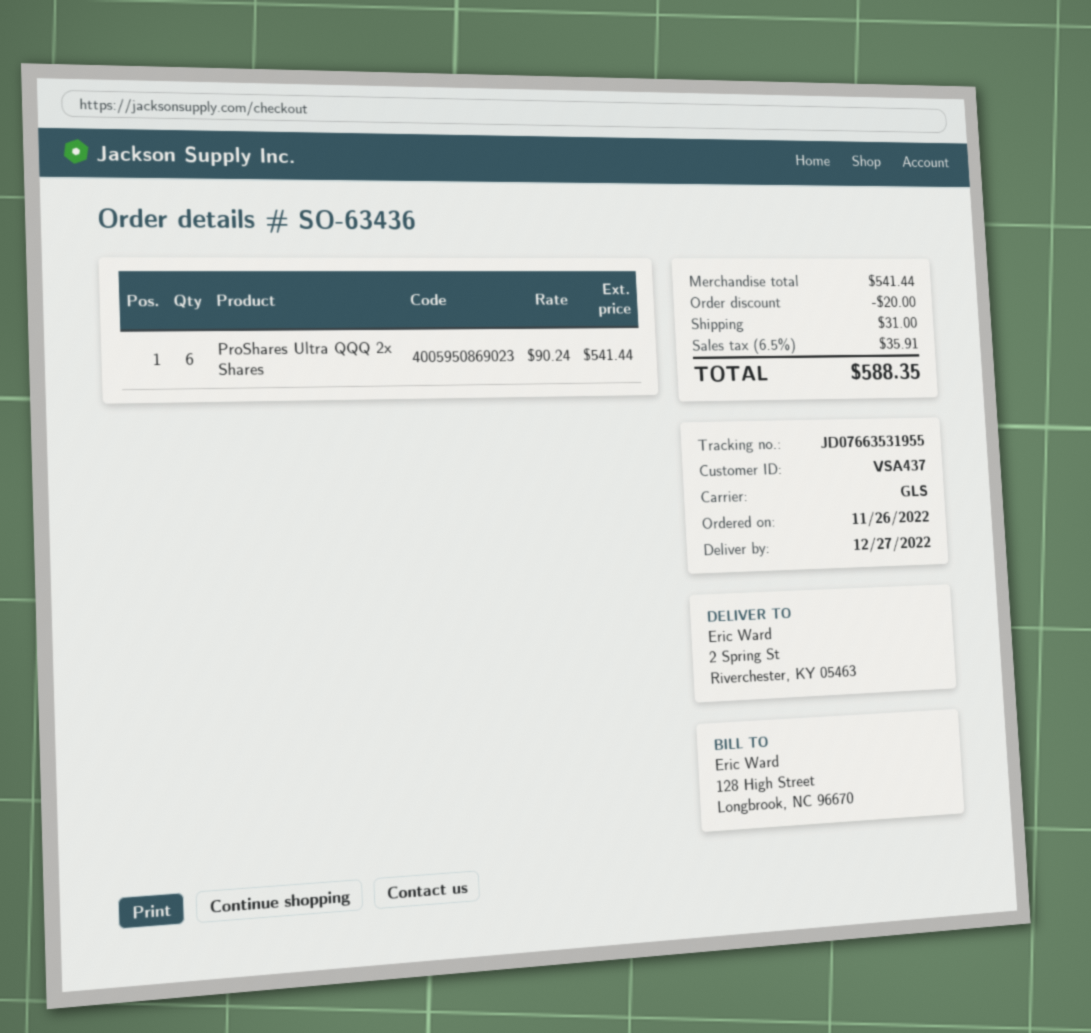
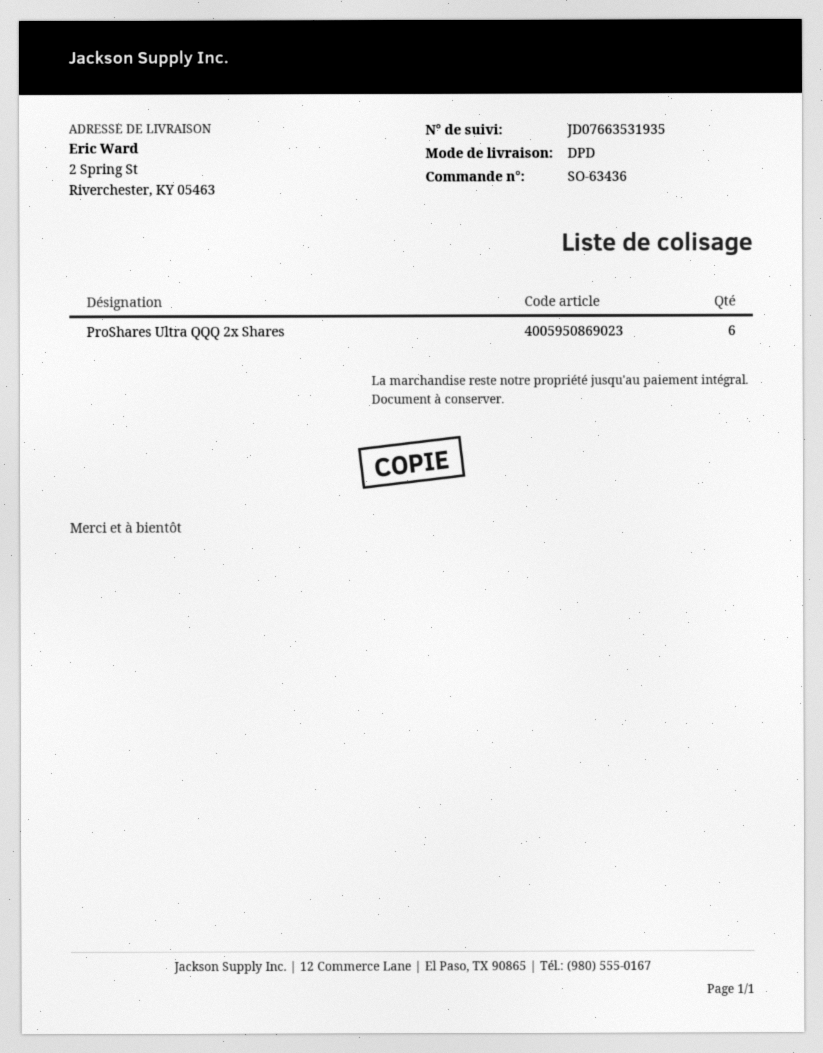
shipping method: GLS -> DPD
tracking number: JD07663531955 -> JD07663531935

